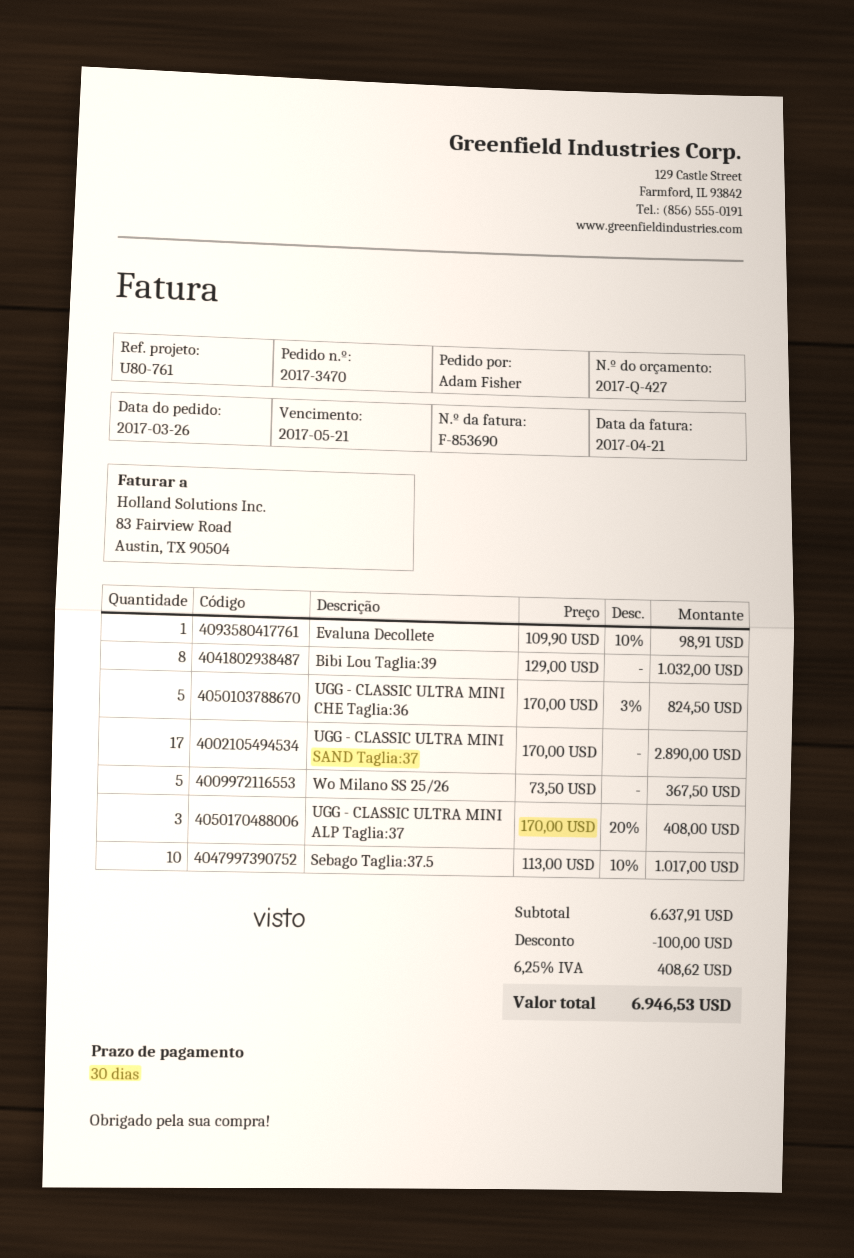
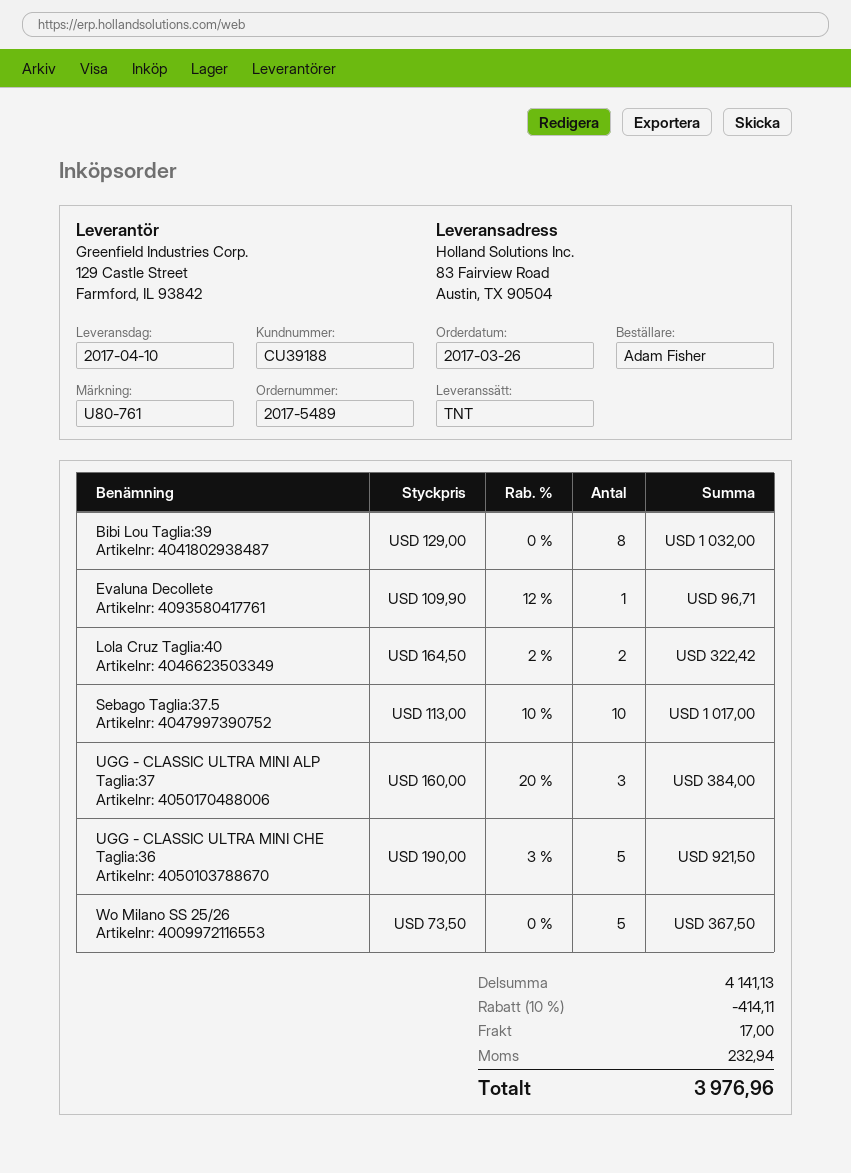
order number: 2017-3470 -> 2017-5489
Evaluna Decollete: 1 x 109.90 - 10% = 98.91 -> 1 x 109.90 - 12% = 96.71
UGG - CLASSIC ULTRA MINI CHE Taglia:36: 5 x 170.00 - 3% = 824.50 -> 5 x 190.00 - 3% = 921.50
UGG - CLASSIC ULTRA MINI SAND Taglia:37: 17 x 170.00 = 2890.00 -> none
UGG - CLASSIC ULTRA MINI ALP Taglia:37: 3 x 170.00 - 20% = 408.00 -> 3 x 160.00 - 20% = 384.00
Lola Cruz Taglia:40: none -> 2 x 164.50 - 2% = 322.42
subtotal: 6637.91 -> 4141.13
discount: 100.00 -> 414.11
shipping: none -> 17.00
tax: 408.62 -> 232.94
total: 6946.53 -> 3976.96

